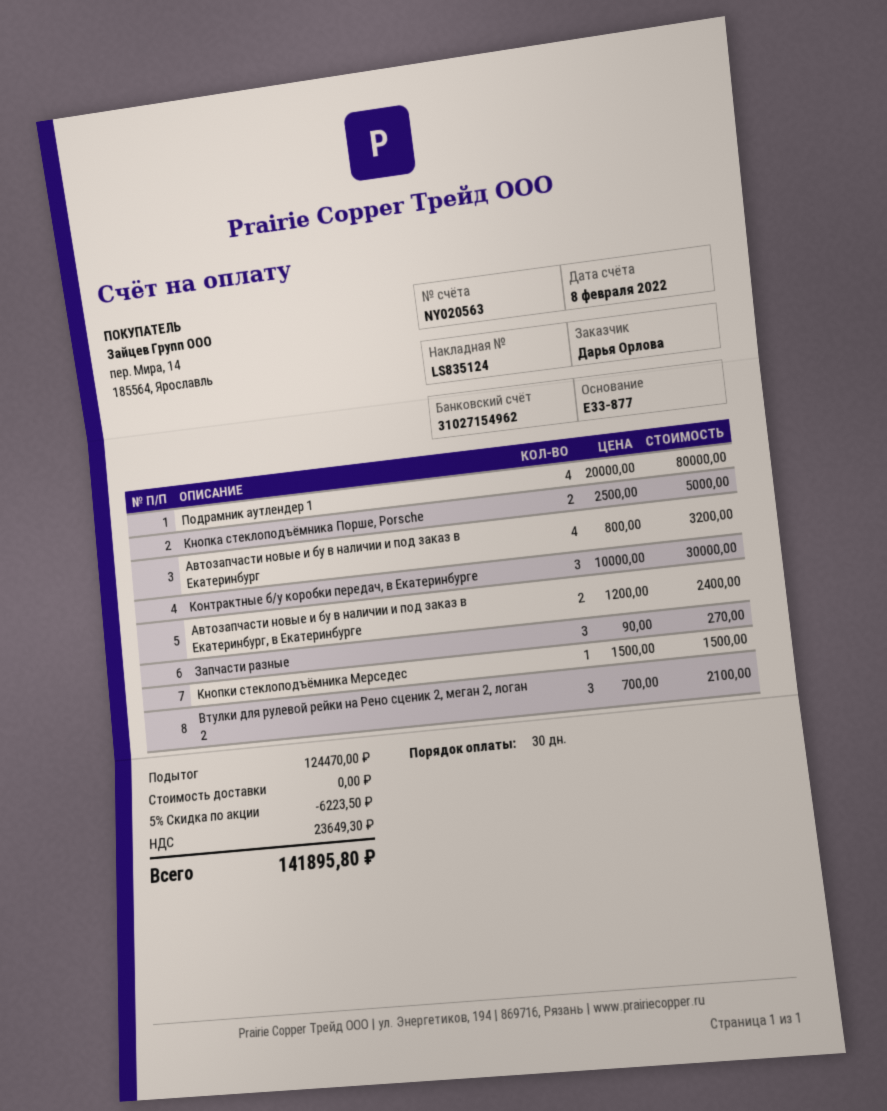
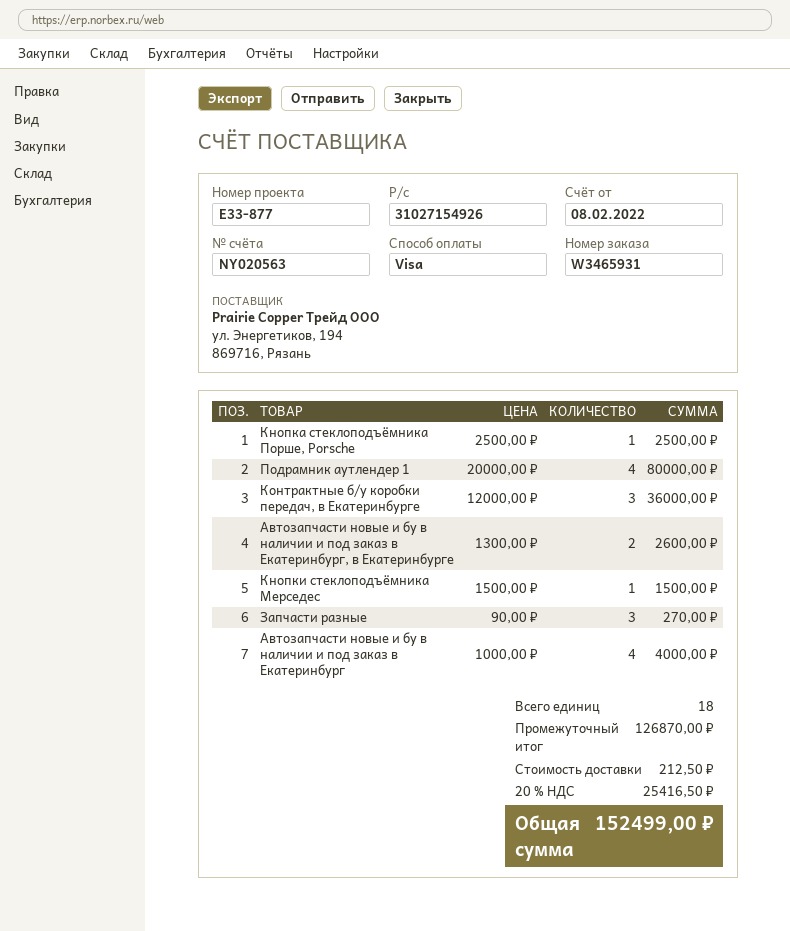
bank account: 31027154962 -> 31027154926
Кнопка стеклоподъёмника Порше, Porsche: 2 x 2500.00 = 5000.00 -> 1 x 2500.00 = 2500.00
Автозапчасти новые и бу в наличии и под заказ в Екатеринбург: 4 x 800.00 = 3200.00 -> 4 x 1000.00 = 4000.00
Контрактные б/у коробки передач, в Екатеринбурге: 3 x 10000.00 = 30000.00 -> 3 x 12000.00 = 36000.00
Автозапчасти новые и бу в наличии и под заказ в Екатеринбург, в Екатеринбурге: 2 x 1200.00 = 2400.00 -> 2 x 1300.00 = 2600.00
Втулки для рулевой рейки на Рено сценик 2, меган 2, логан 2: 3 x 700.00 = 2100.00 -> none
subtotal: 124470.00 -> 126870.00
discount: 5% = 6223.50 -> none
shipping: 0.00 -> 212.50
tax: 23649.30 -> 25416.50
total: 141895.80 -> 152499.00

